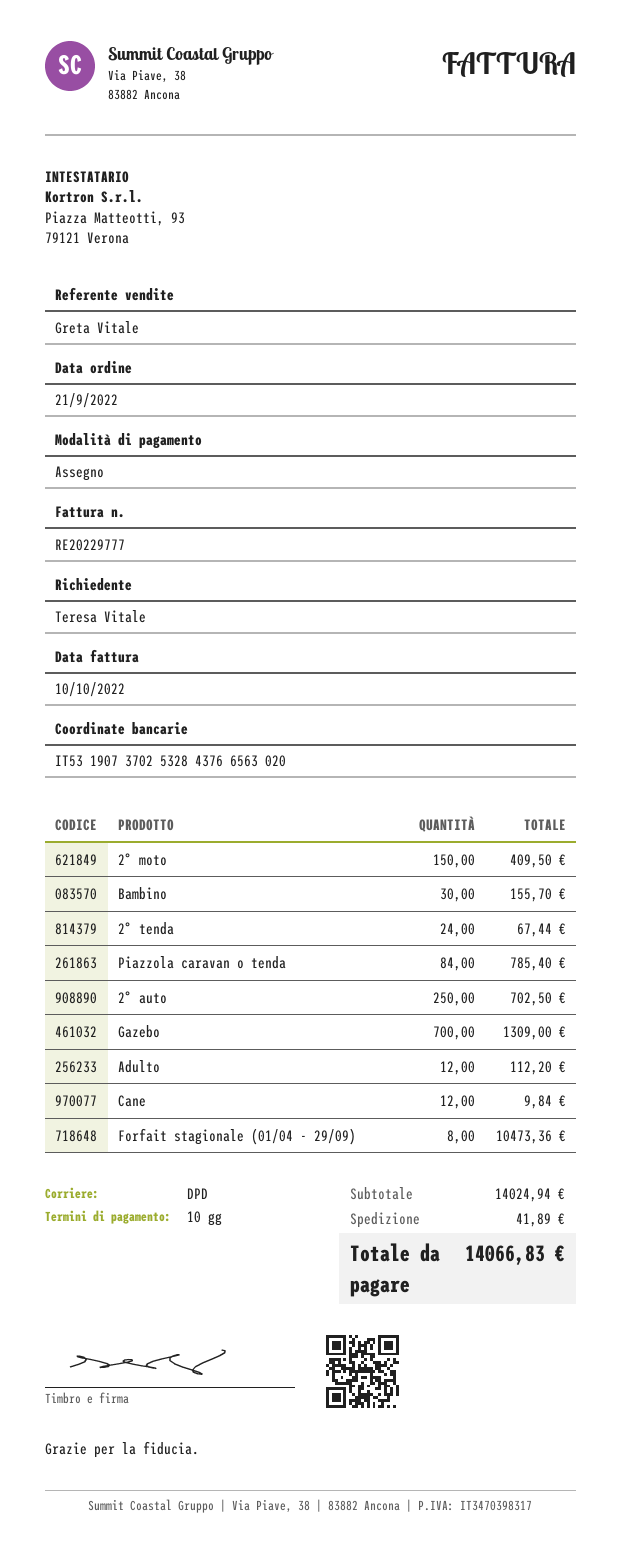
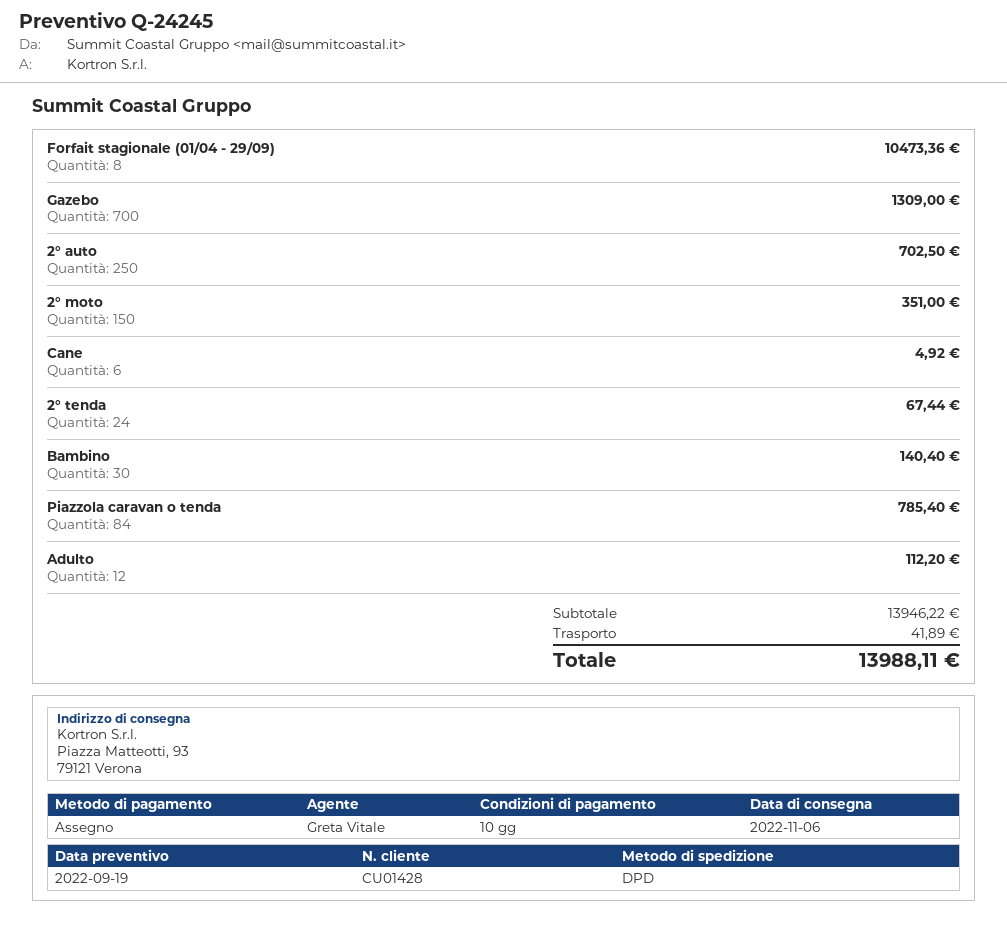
2° moto: 150 for 409.50 -> 150 for 351.00
Bambino: 30 for 155.70 -> 30 for 140.40
Cane: 12 for 9.84 -> 6 for 4.92
subtotal: 14024.94 -> 13946.22
total: 14066.83 -> 13988.11

